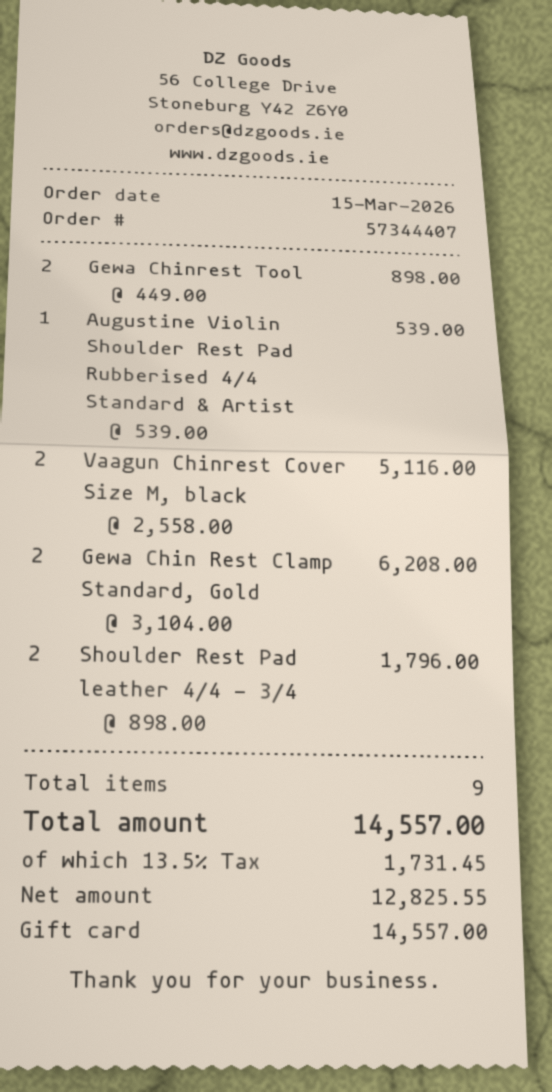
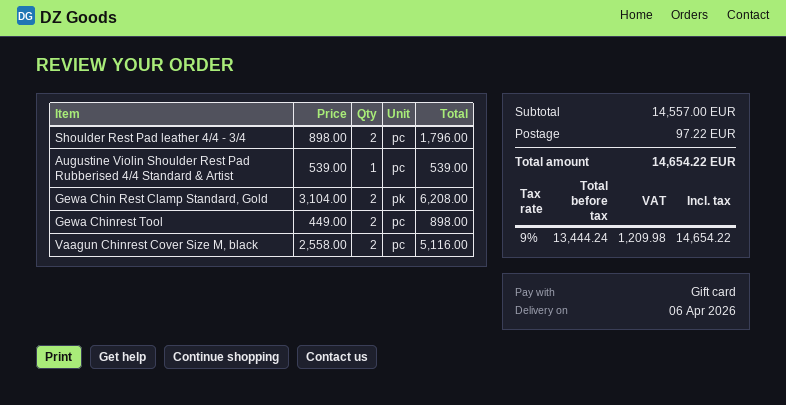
shipping: none -> 97.22
net: 12825.55 -> 13444.24
tax: 13.5% = 1731.45 -> 9% = 1209.98
total: 14557.00 -> 14654.22

